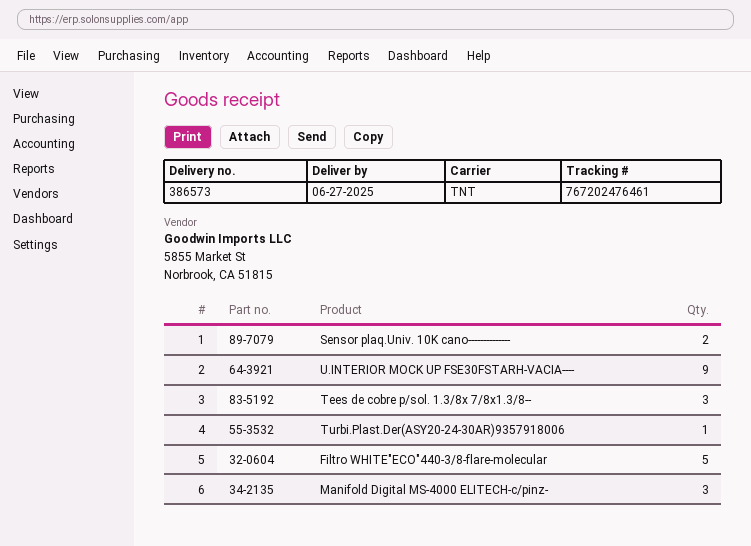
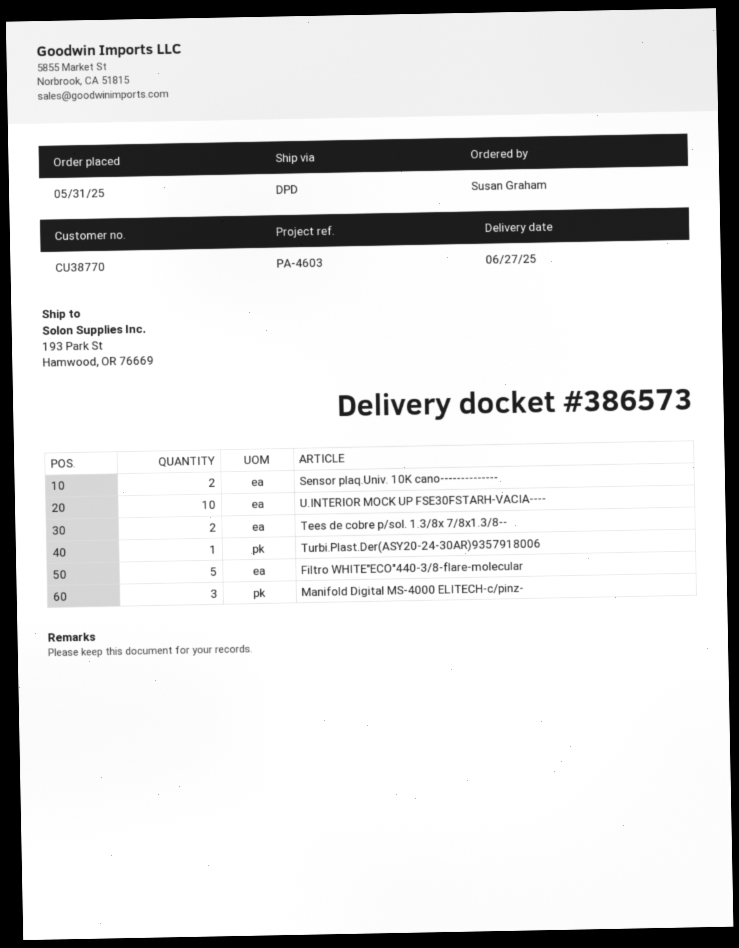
shipping method: TNT -> DPD
U.INTERIOR MOCK UP FSE30FSTARH-VACIA----: 9 -> 10
Tees de cobre p/sol. 1.3/8x 7/8x1.3/8--: 3 -> 2

